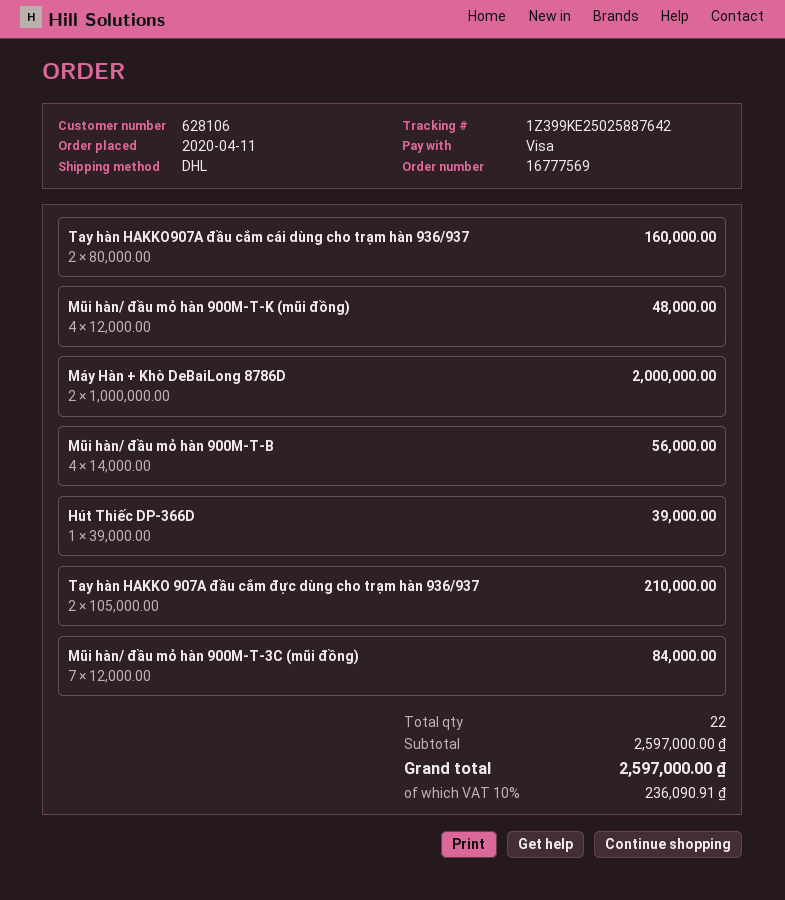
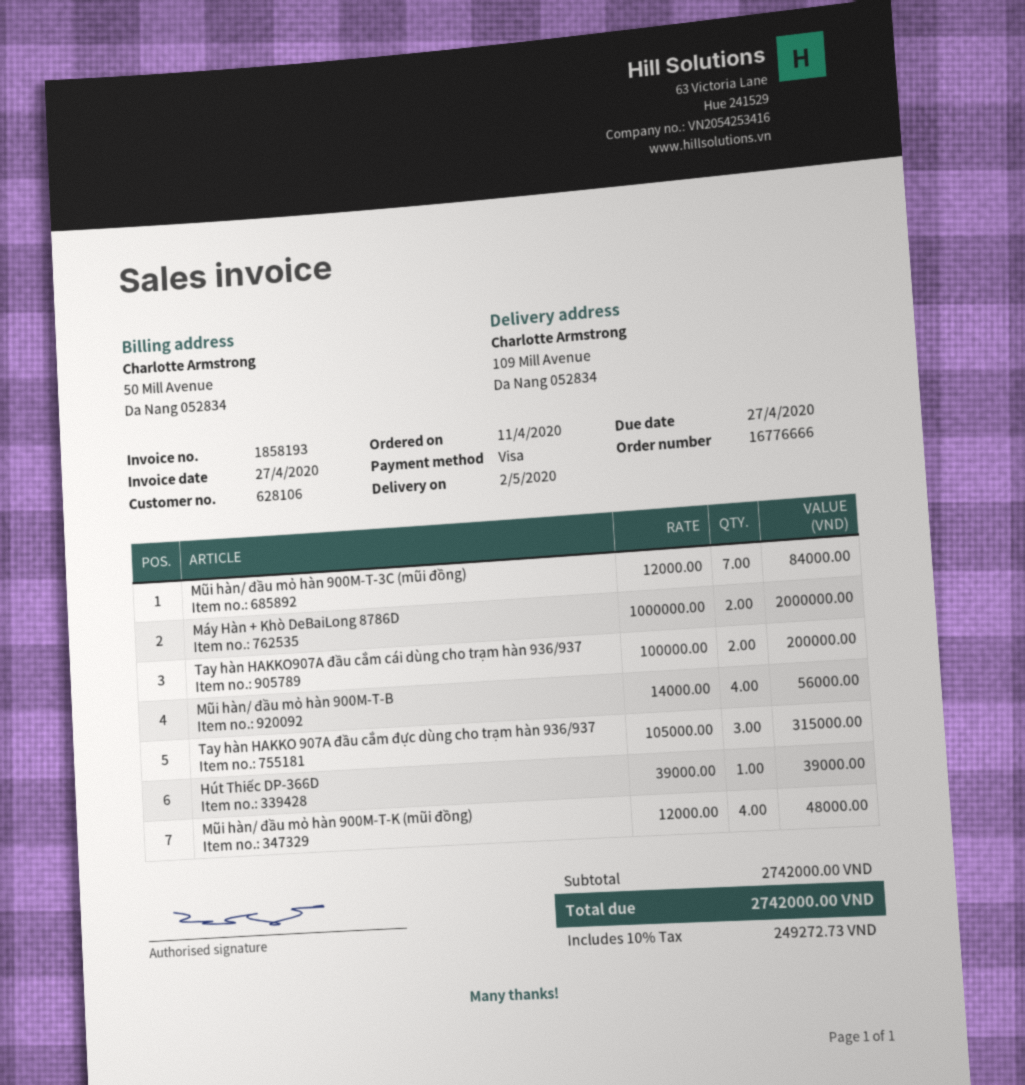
order number: 16777569 -> 16776666
Tay hàn HAKKO907A đầu cắm cái dùng cho trạm hàn 936/937: 2 x 80000.00 = 160000.00 -> 2 x 100000.00 = 200000.00
Tay hàn HAKKO 907A đầu cắm đực dùng cho trạm hàn 936/937: 2 x 105000.00 = 210000.00 -> 3 x 105000.00 = 315000.00
subtotal: 2597000.00 -> 2742000.00
tax: 10% = 236090.91 -> 10% = 249272.73
total: 2597000.00 -> 2742000.00

